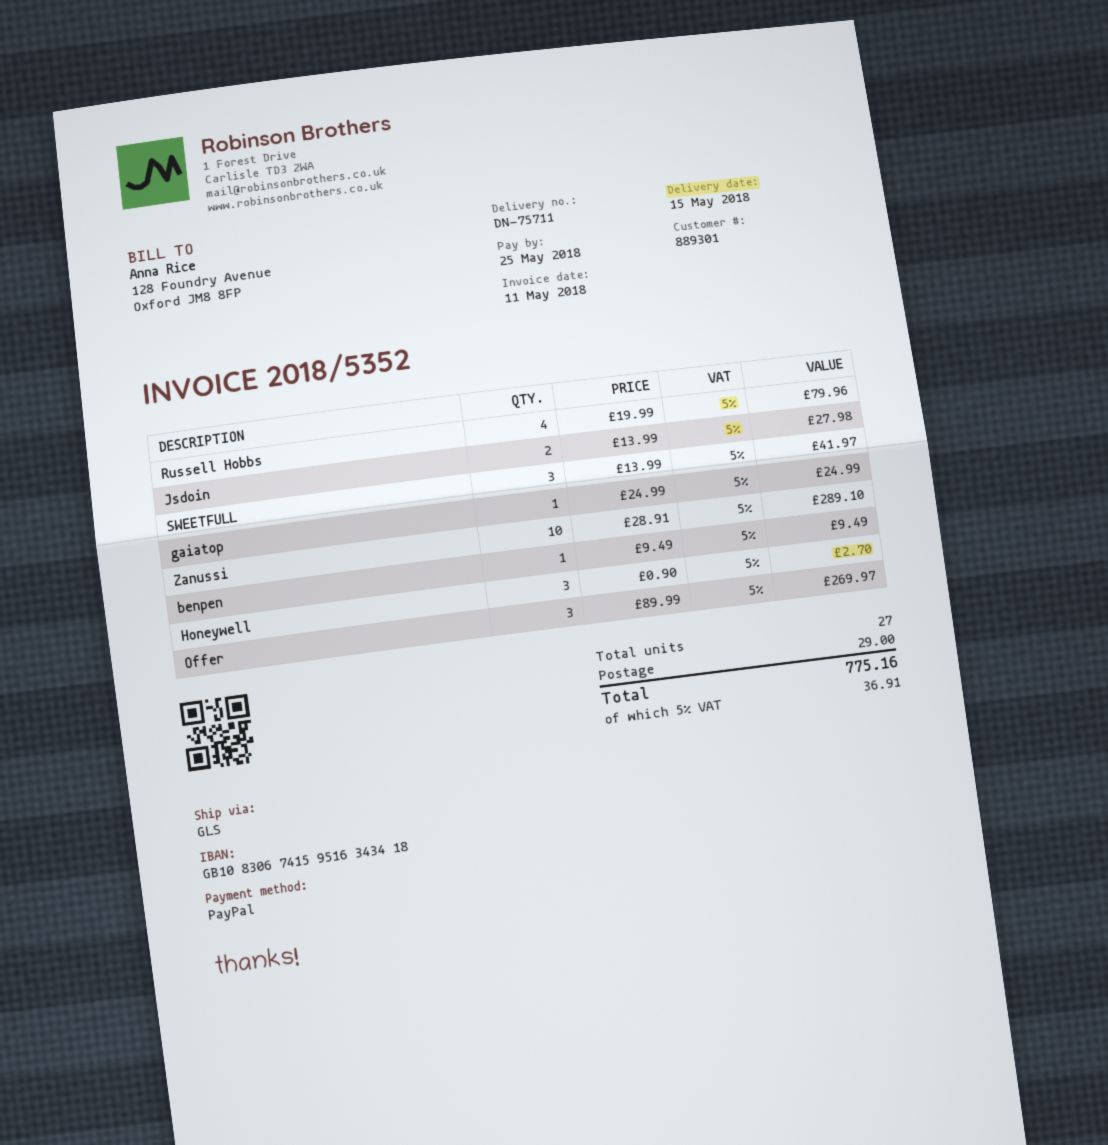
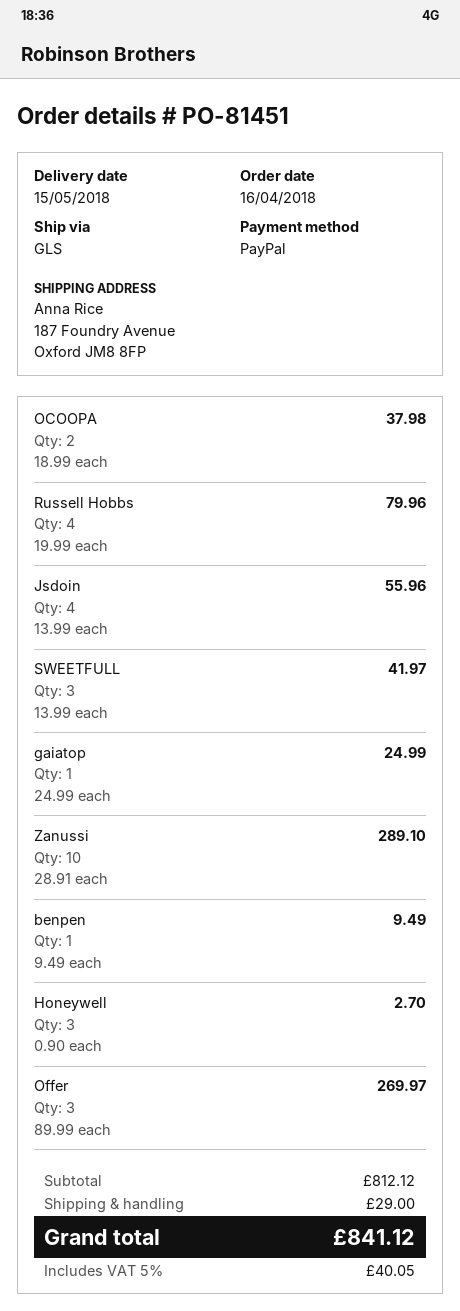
Jsdoin: 2 x 13.99 = 27.98 -> 4 x 13.99 = 55.96
OCOOPA: none -> 2 x 18.99 = 37.98
tax: 5% = 36.91 -> 5% = 40.05
total: 775.16 -> 841.12

